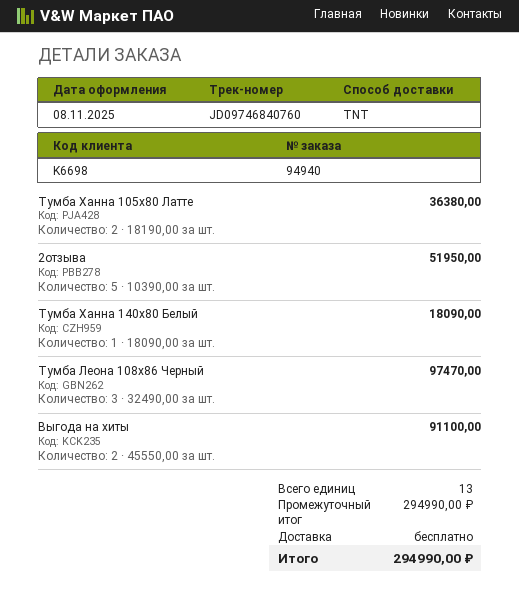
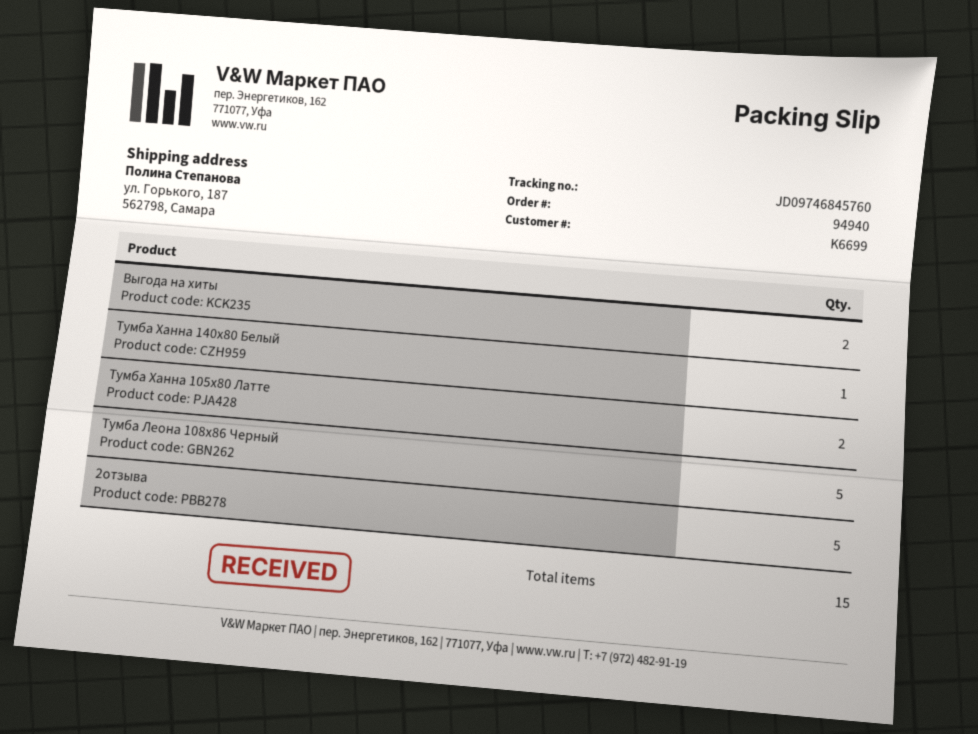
customer number: K6698 -> K6699
tracking number: JD09746840760 -> JD09746845760
Тумба Леона 108x86 Черный: 3 -> 5
total quantity: 13 -> 15

